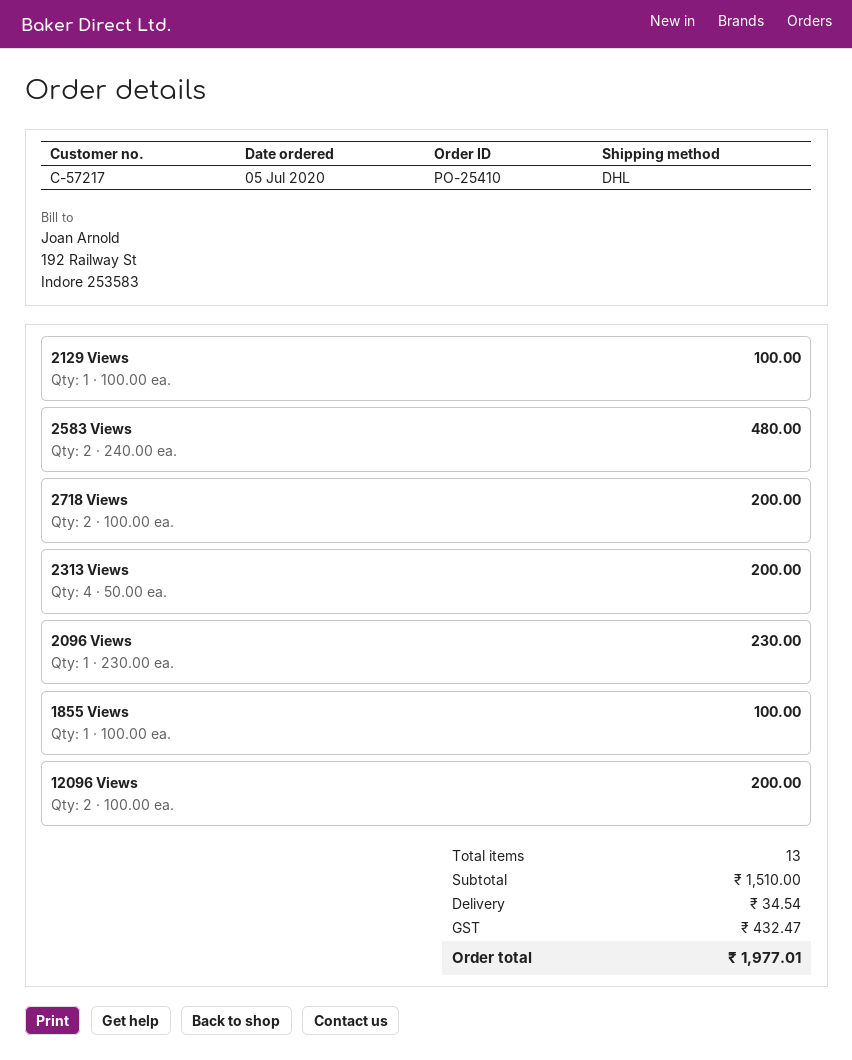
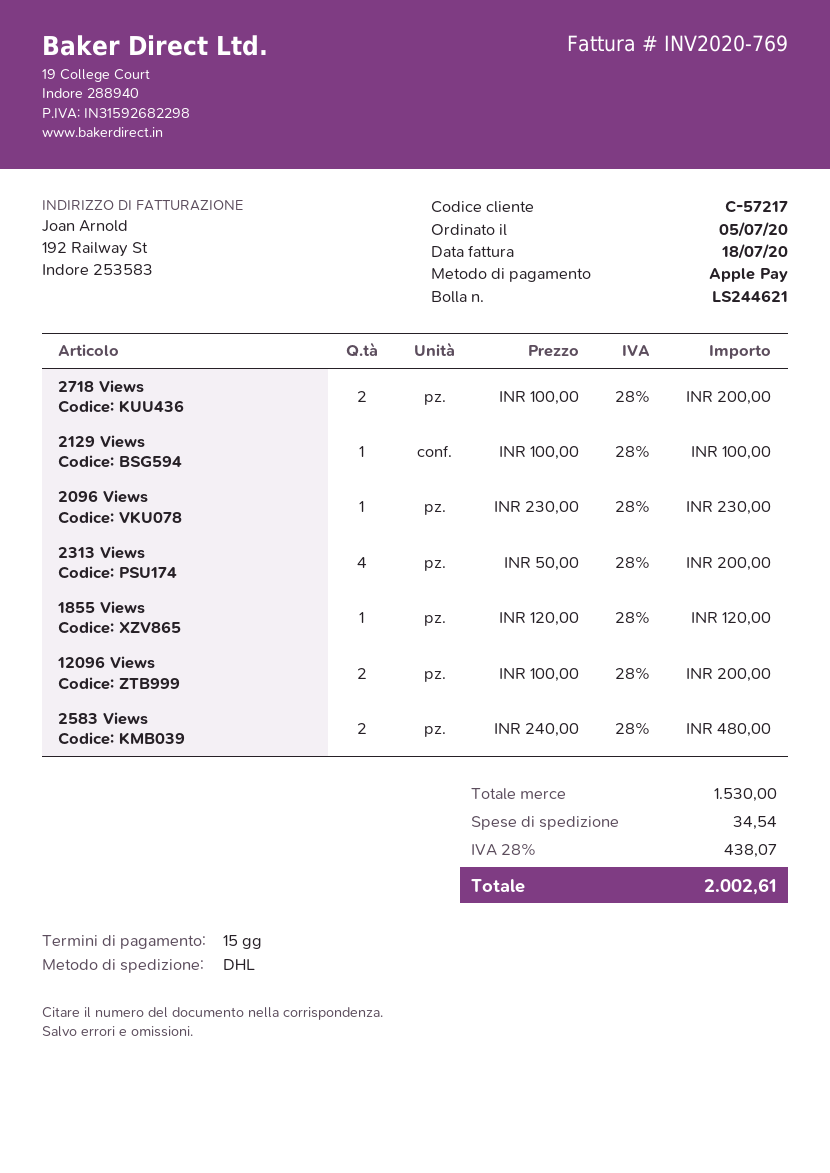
1855 Views: 1 x 100.00 = 100.00 -> 1 x 120.00 = 120.00
subtotal: 1510.00 -> 1530.00
tax: 432.47 -> 438.07
total: 1977.01 -> 2002.61

